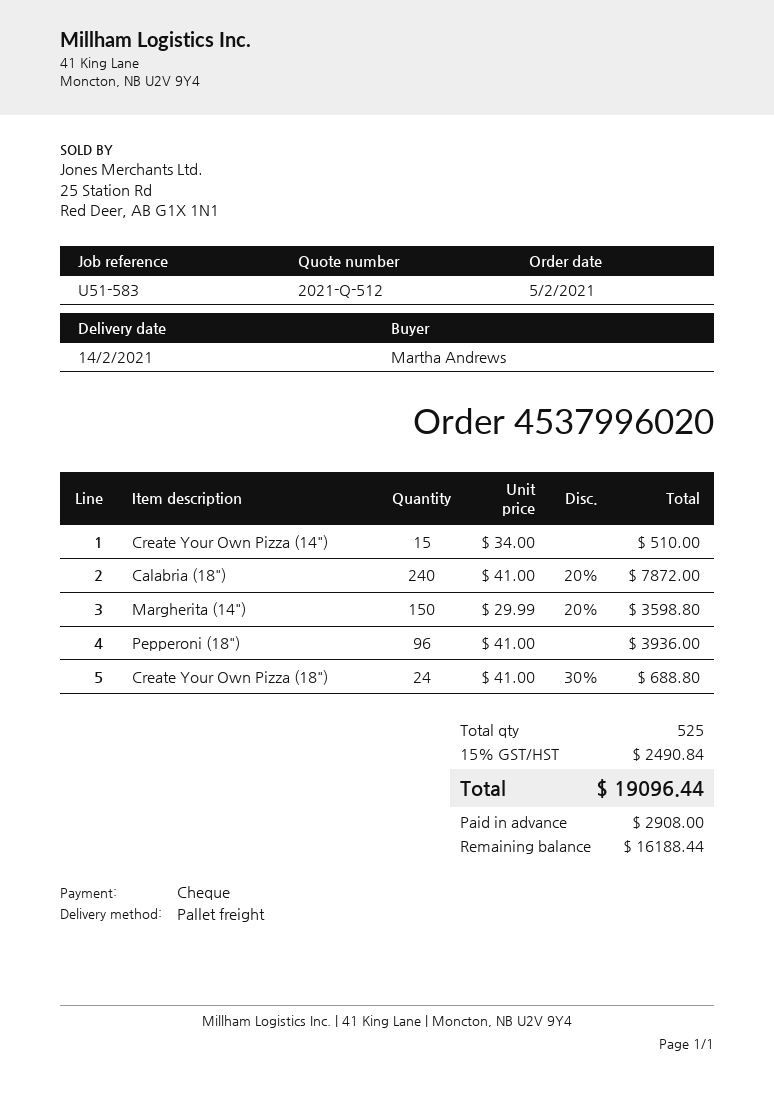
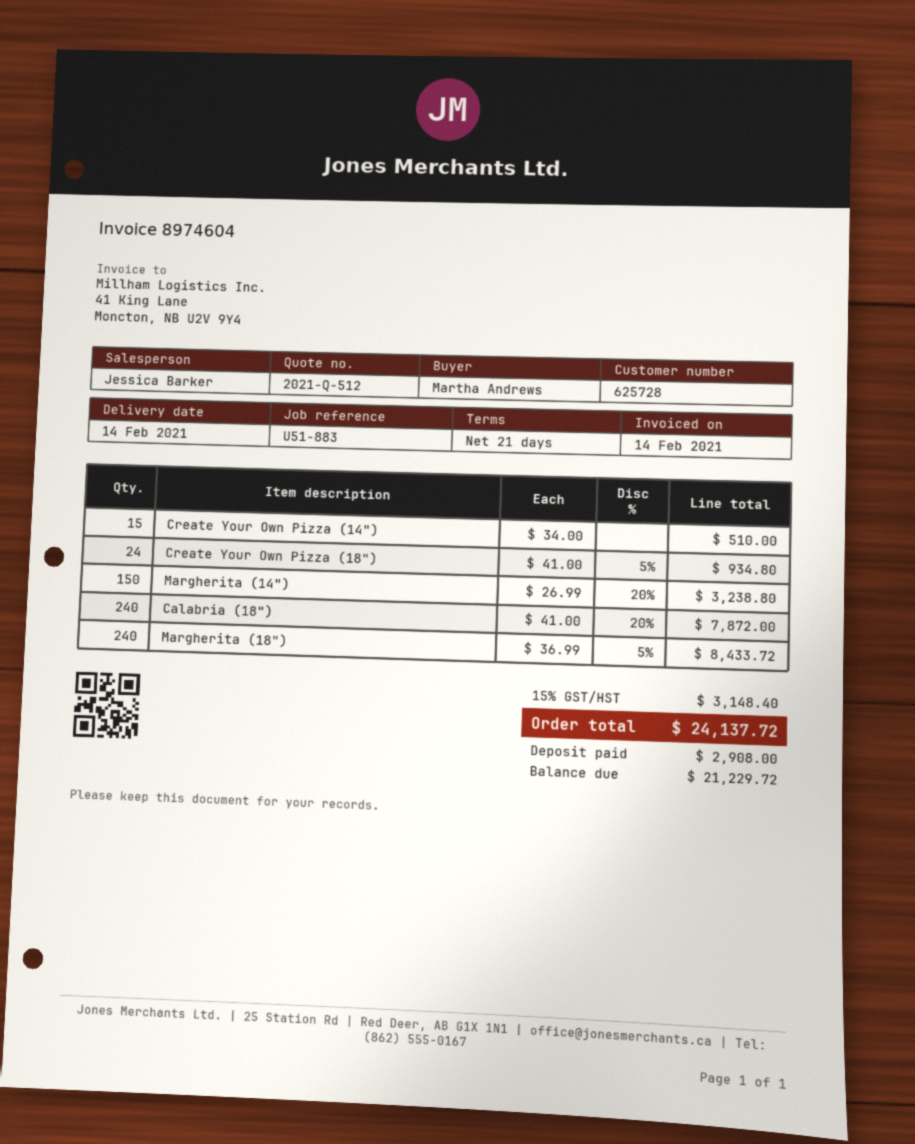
reference: U51-583 -> U51-883
Margherita (14"): 150 x 29.99 - 20% = 3598.80 -> 150 x 26.99 - 20% = 3238.80
Pepperoni (18"): 96 x 41.00 = 3936.00 -> none
Create Your Own Pizza (18"): 24 x 41.00 - 30% = 688.80 -> 24 x 41.00 - 5% = 934.80
Margherita (18"): none -> 240 x 36.99 - 5% = 8433.72
tax: 15% = 2490.84 -> 15% = 3148.40
total: 19096.44 -> 24137.72
balance: 16188.44 -> 21229.72

